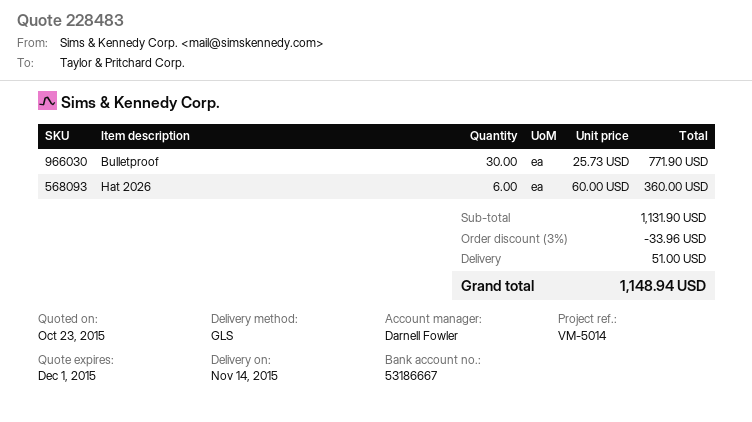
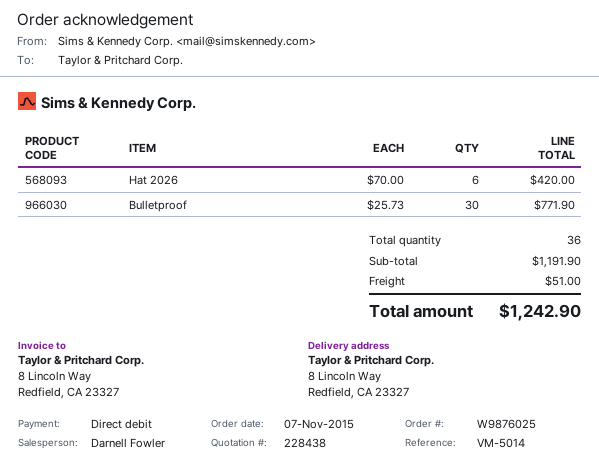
quote number: 228483 -> 228438
Hat 2026: 6 x 60.00 = 360.00 -> 6 x 70.00 = 420.00
subtotal: 1131.90 -> 1191.90
discount: 3% = 33.96 -> none
total: 1148.94 -> 1242.90

